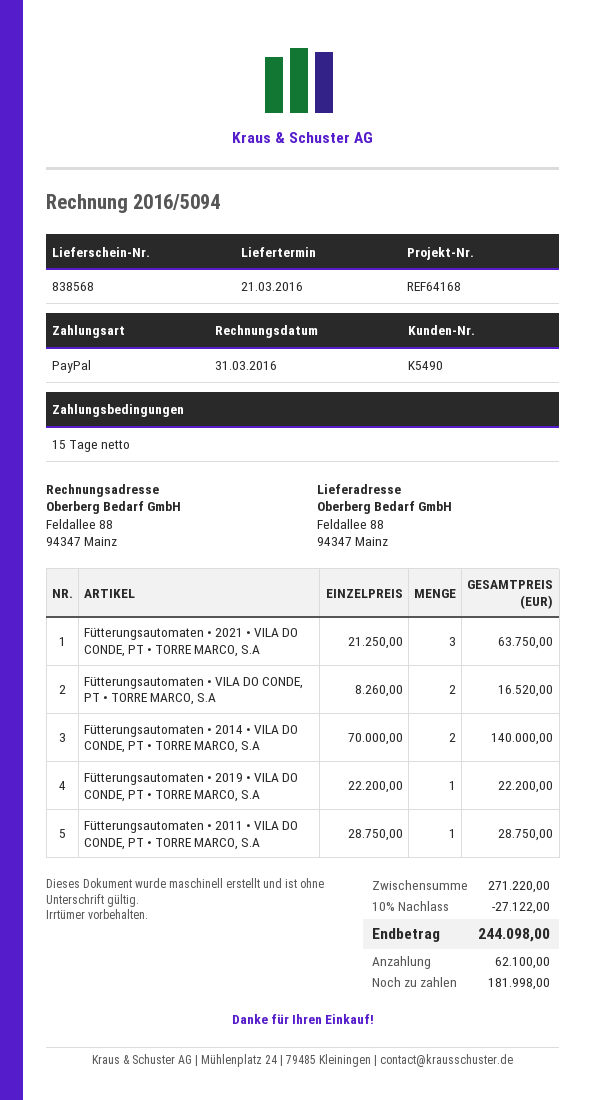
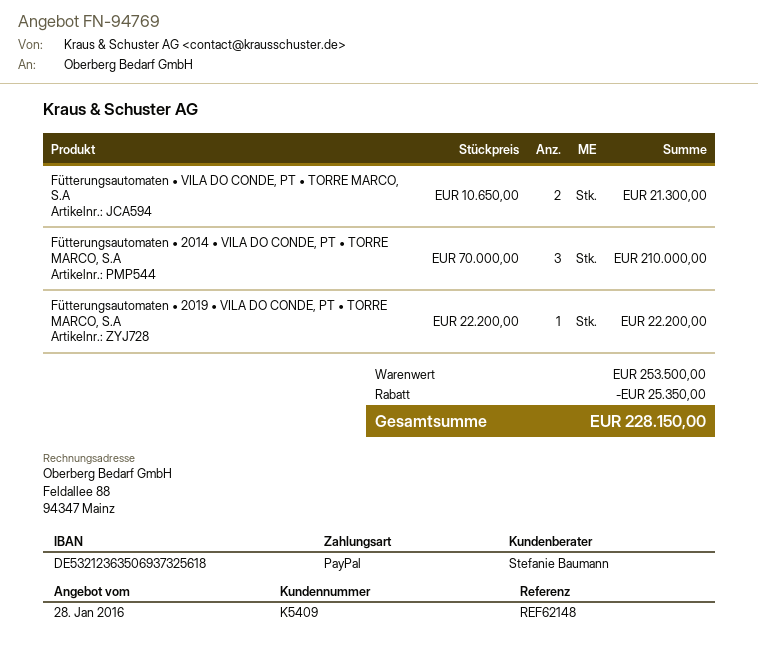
customer number: K5490 -> K5409
reference: REF64168 -> REF62148
Fütterungsautomaten • 2021 • VILA DO CONDE, PT • TORRE MARCO, S.A: 3 x 21250.00 = 63750.00 -> none
Fütterungsautomaten • VILA DO CONDE, PT • TORRE MARCO, S.A: 2 x 8260.00 = 16520.00 -> 2 x 10650.00 = 21300.00
Fütterungsautomaten • 2014 • VILA DO CONDE, PT • TORRE MARCO, S.A: 2 x 70000.00 = 140000.00 -> 3 x 70000.00 = 210000.00
Fütterungsautomaten • 2011 • VILA DO CONDE, PT • TORRE MARCO, S.A: 1 x 28750.00 = 28750.00 -> none
subtotal: 271220.00 -> 253500.00
discount: 27122.00 -> 25350.00
total: 244098.00 -> 228150.00

